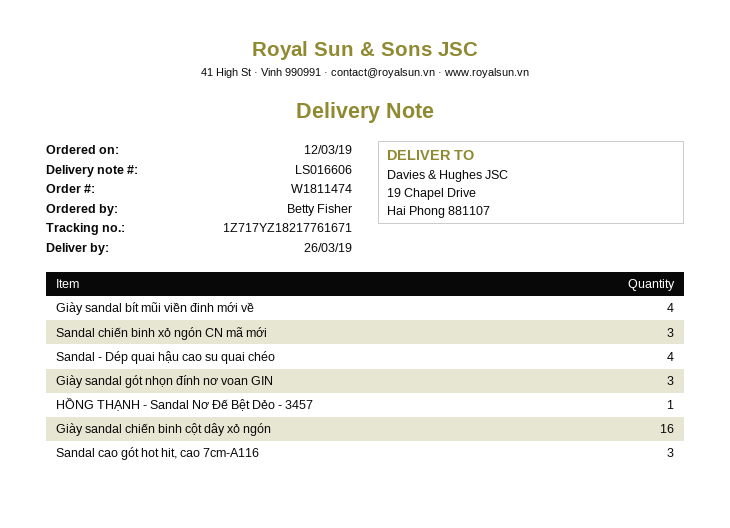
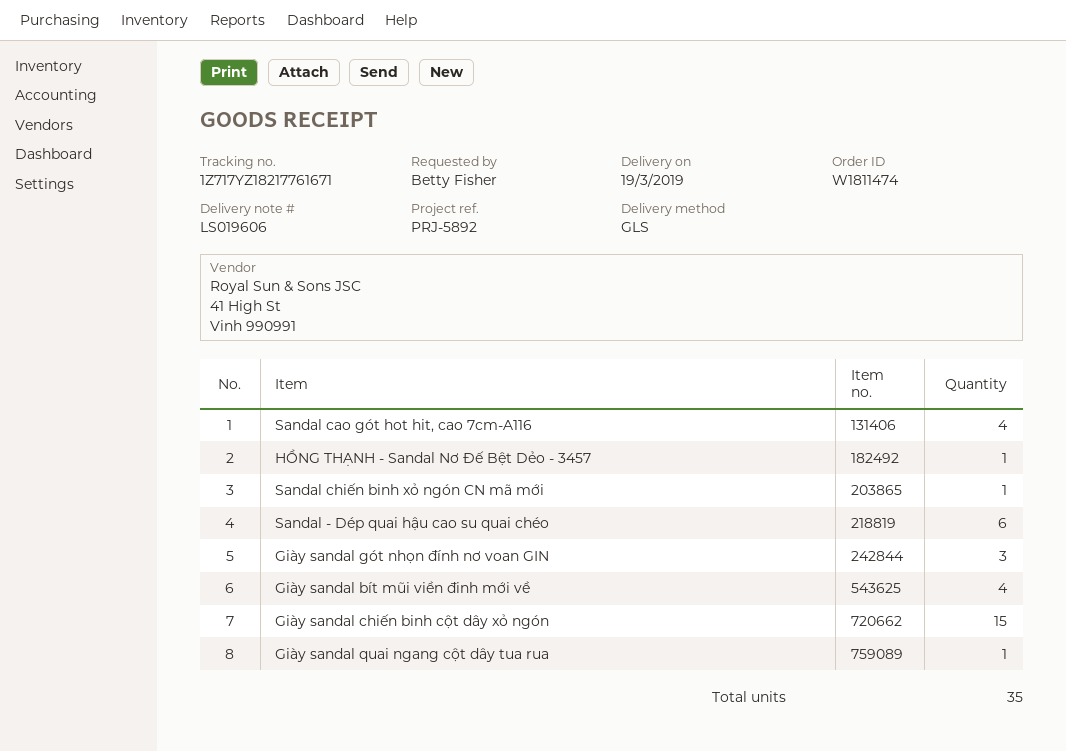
delivery note number: LS016606 -> LS019606
delivery date: 2019-03-26 -> 2019-03-19
Sandal chiến binh xỏ ngón CN mã mới: 3 -> 1
Sandal - Dép quai hậu cao su quai chéo: 4 -> 6
Giày sandal chiến binh cột dây xỏ ngón: 16 -> 15
Sandal cao gót hot hit, cao 7cm-A116: 3 -> 4
Giày sandal quai ngang cột dây tua rua: none -> 1

